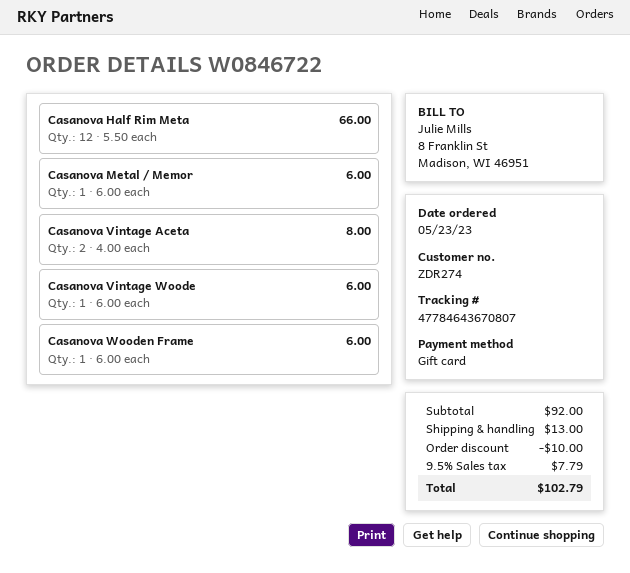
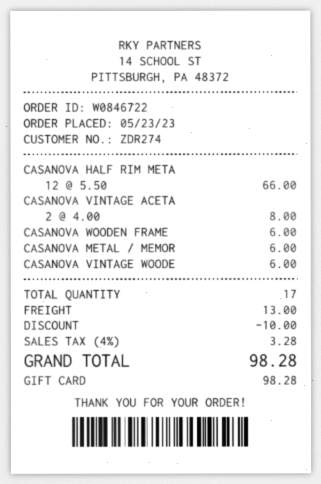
tax: 9.5% = 7.79 -> 4% = 3.28
total: 102.79 -> 98.28

